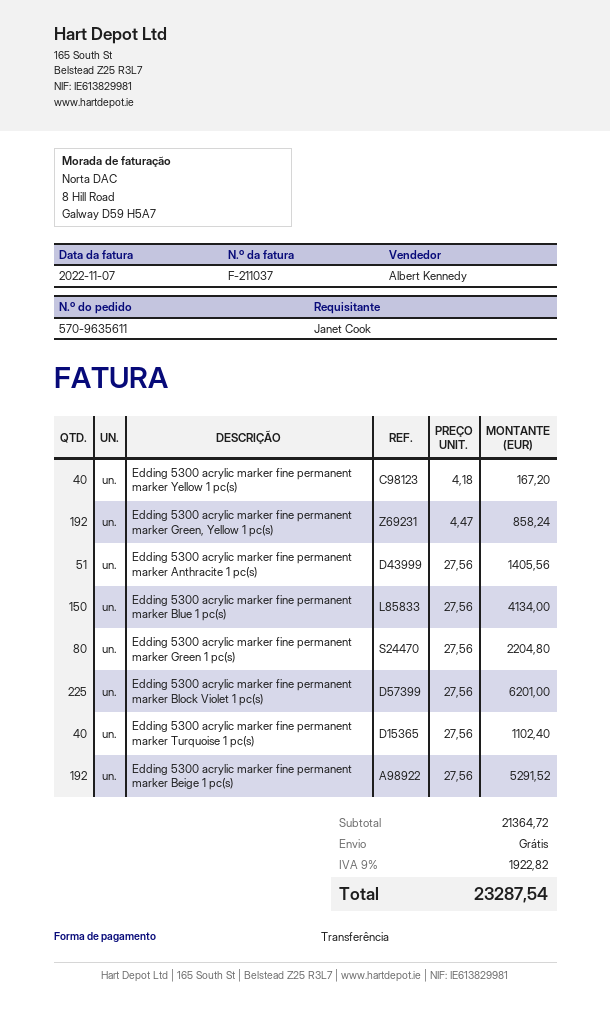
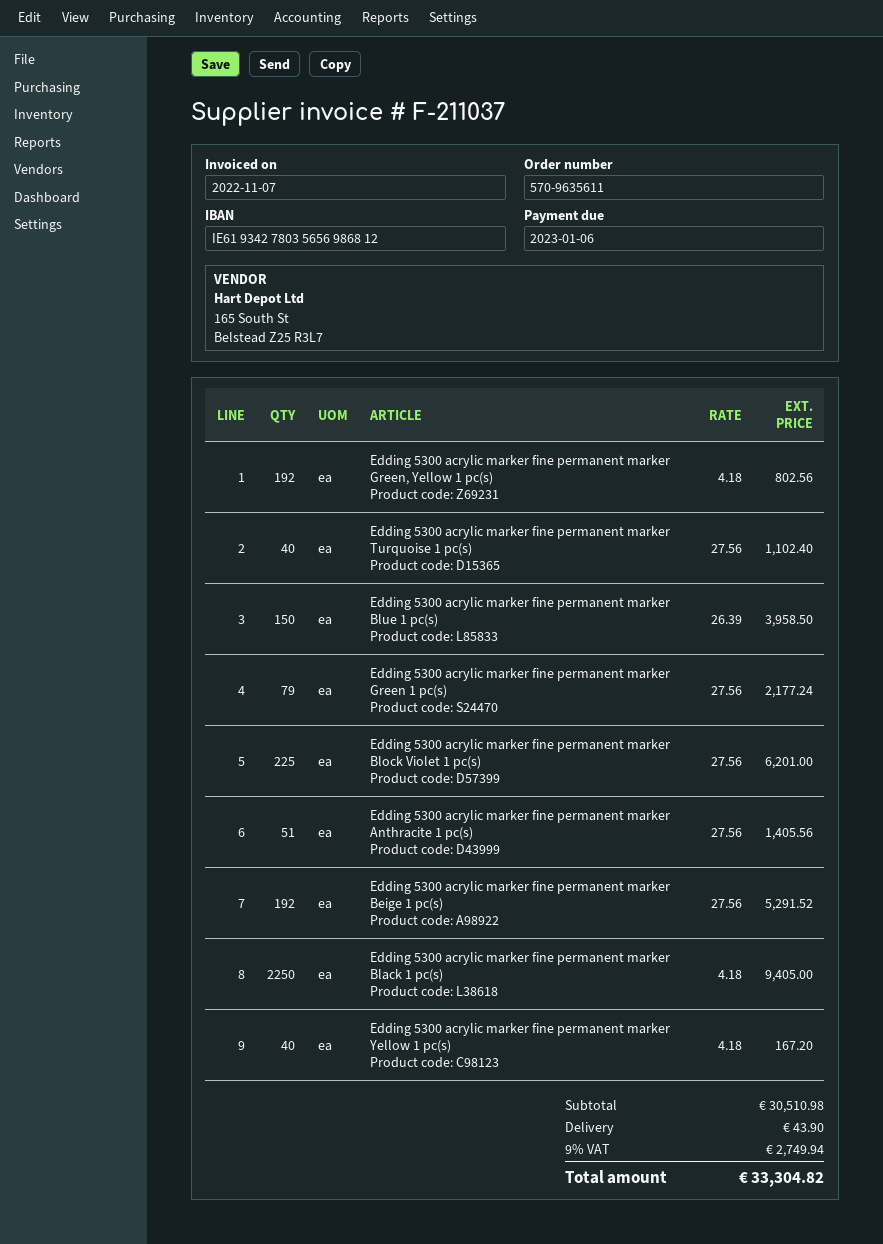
Edding 5300 acrylic marker fine permanent marker Green, Yellow 1 pc(s): 192 x 4.47 = 858.24 -> 192 x 4.18 = 802.56
Edding 5300 acrylic marker fine permanent marker Blue 1 pc(s): 150 x 27.56 = 4134.00 -> 150 x 26.39 = 3958.50
Edding 5300 acrylic marker fine permanent marker Green 1 pc(s): 80 x 27.56 = 2204.80 -> 79 x 27.56 = 2177.24
Edding 5300 acrylic marker fine permanent marker Black 1 pc(s): none -> 2250 x 4.18 = 9405.00
subtotal: 21364.72 -> 30510.98
shipping: 0.00 -> 43.90
tax: 9% = 1922.82 -> 9% = 2749.94
total: 23287.54 -> 33304.82

